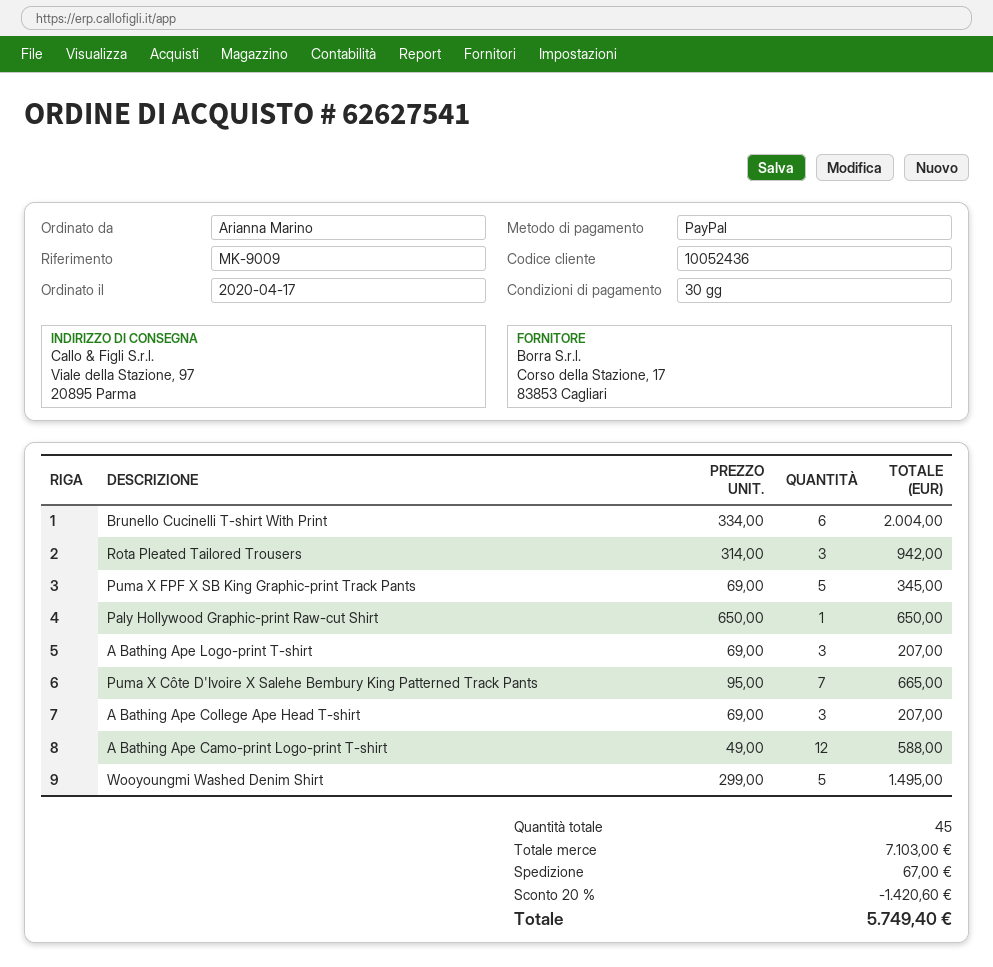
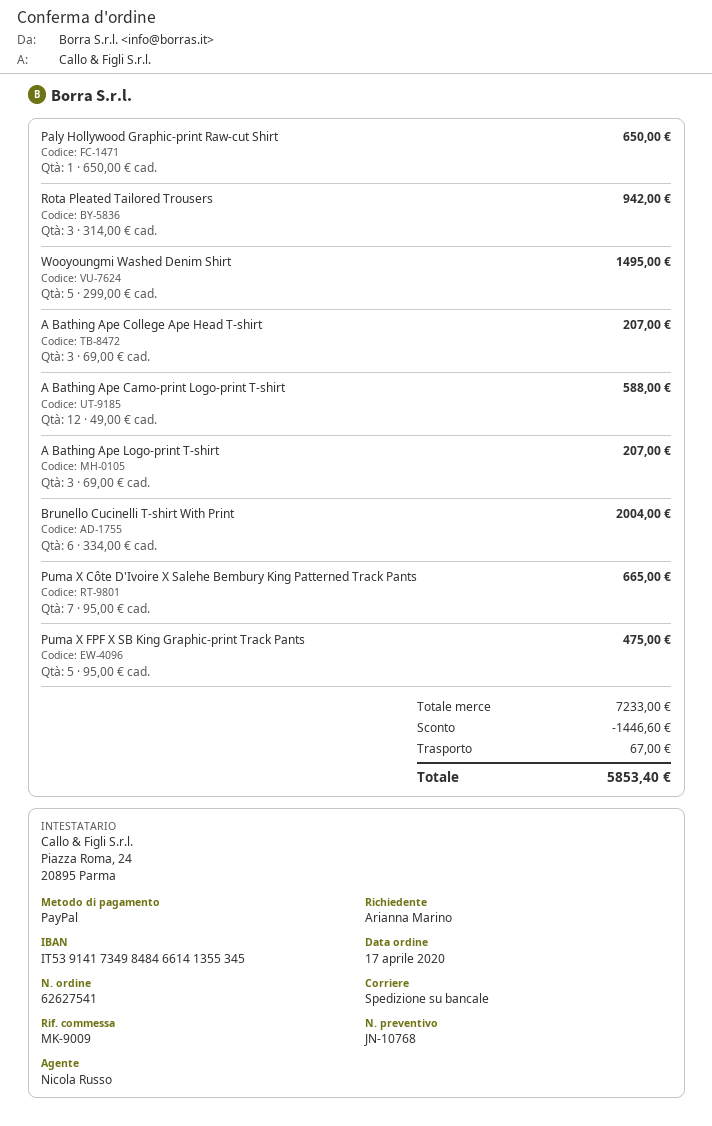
Puma X FPF X SB King Graphic-print Track Pants: 5 x 69.00 = 345.00 -> 5 x 95.00 = 475.00
subtotal: 7103.00 -> 7233.00
discount: 1420.60 -> 1446.60
total: 5749.40 -> 5853.40

